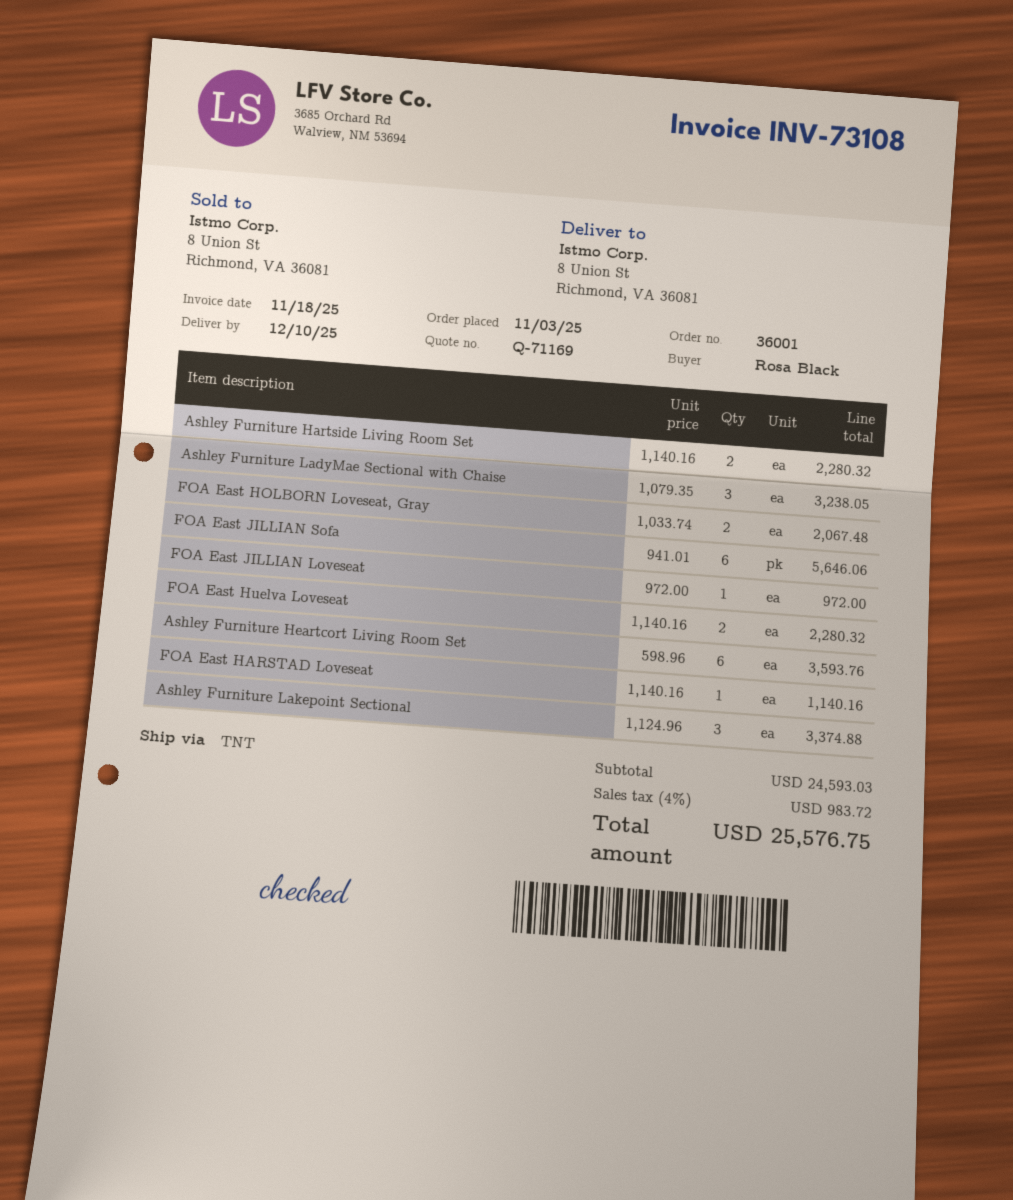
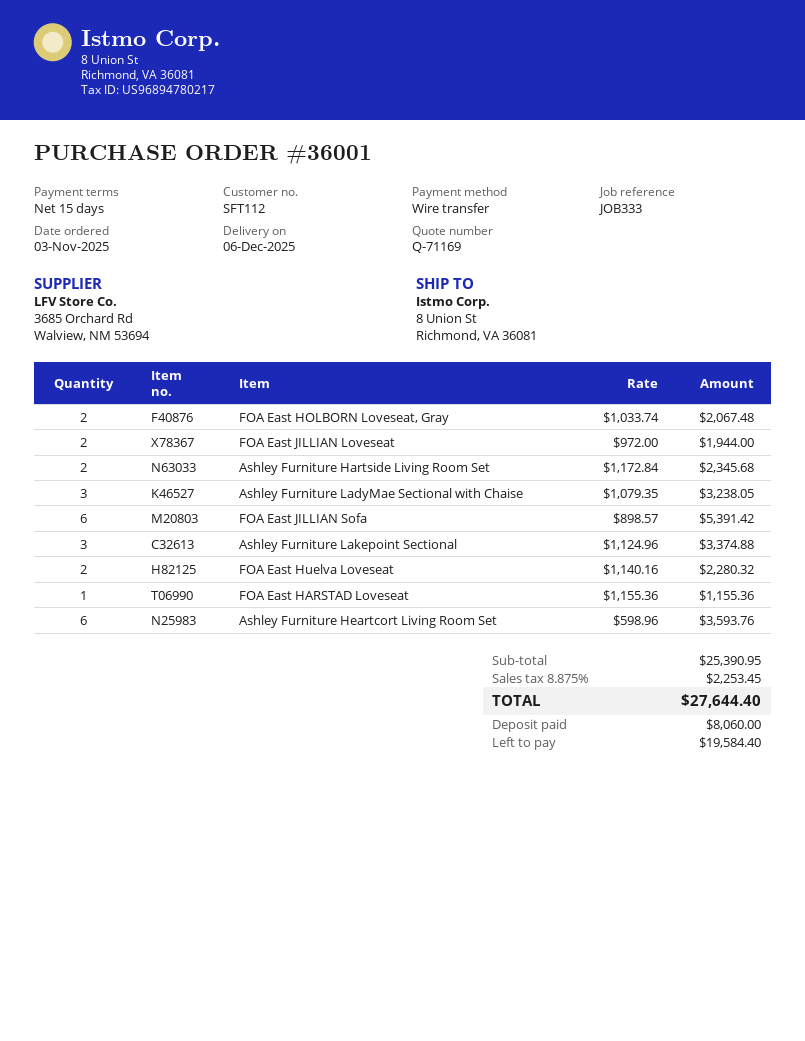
delivery date: 2025-12-10 -> 2025-12-06
Ashley Furniture Hartside Living Room Set: 2 x 1140.16 = 2280.32 -> 2 x 1172.84 = 2345.68
FOA East JILLIAN Sofa: 6 x 941.01 = 5646.06 -> 6 x 898.57 = 5391.42
FOA East JILLIAN Loveseat: 1 x 972.00 = 972.00 -> 2 x 972.00 = 1944.00
FOA East HARSTAD Loveseat: 1 x 1140.16 = 1140.16 -> 1 x 1155.36 = 1155.36
subtotal: 24593.03 -> 25390.95
tax: 4% = 983.72 -> 8.875% = 2253.45
total: 25576.75 -> 27644.40

